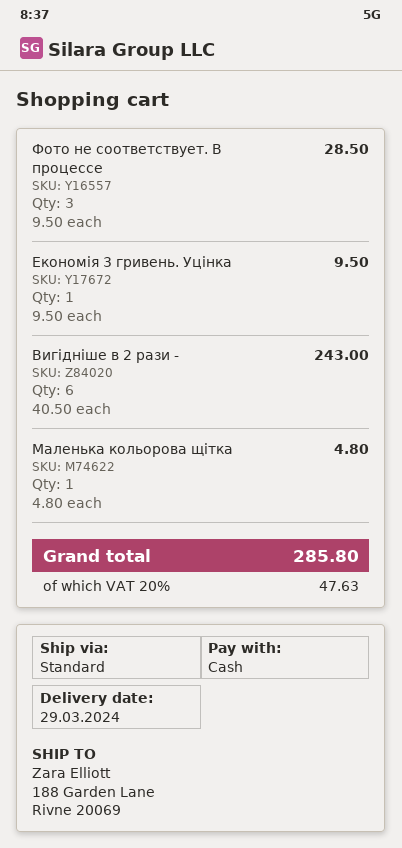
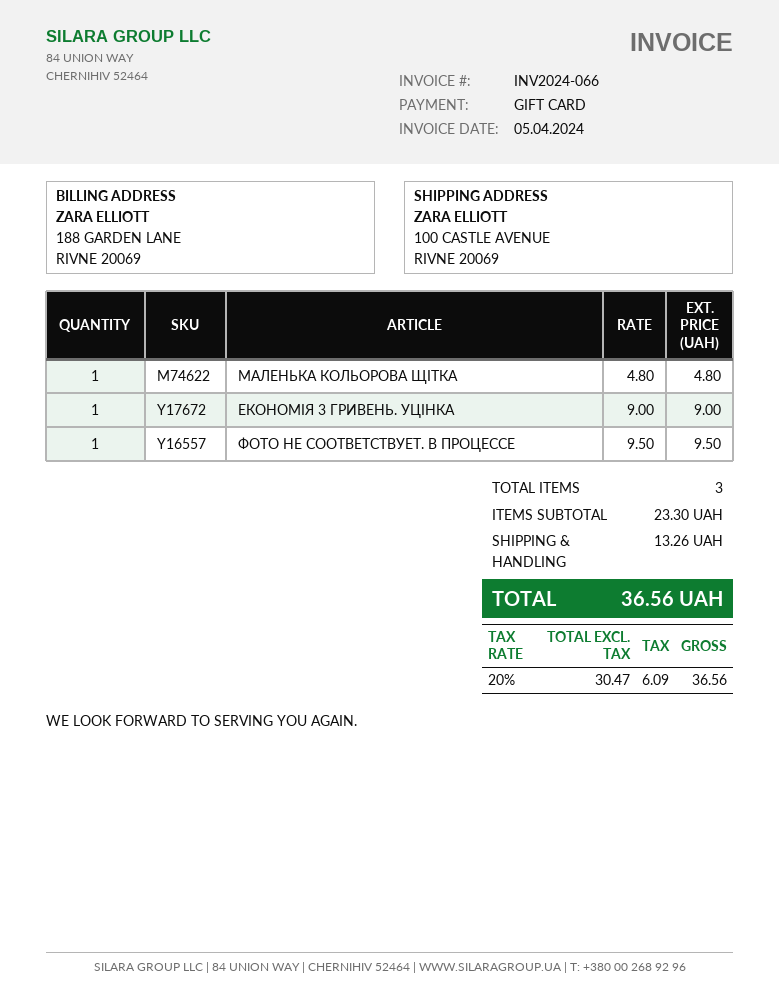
payment method: cash -> gift card
ship to: 188 Garden Lane, Rivne 20069 -> 100 CASTLE AVENUE, RIVNE 20069
Фото не соответствует. В процессе: 3 x 9.50 = 28.50 -> 1 x 9.50 = 9.50
Економія 3 гривень. Уцінка: 1 x 9.50 = 9.50 -> 1 x 9.00 = 9.00
Вигідніше в 2 рази -: 6 x 40.50 = 243.00 -> none
shipping: none -> 13.26
tax: 20% = 47.63 -> 20% = 6.09
total: 285.80 -> 36.56

